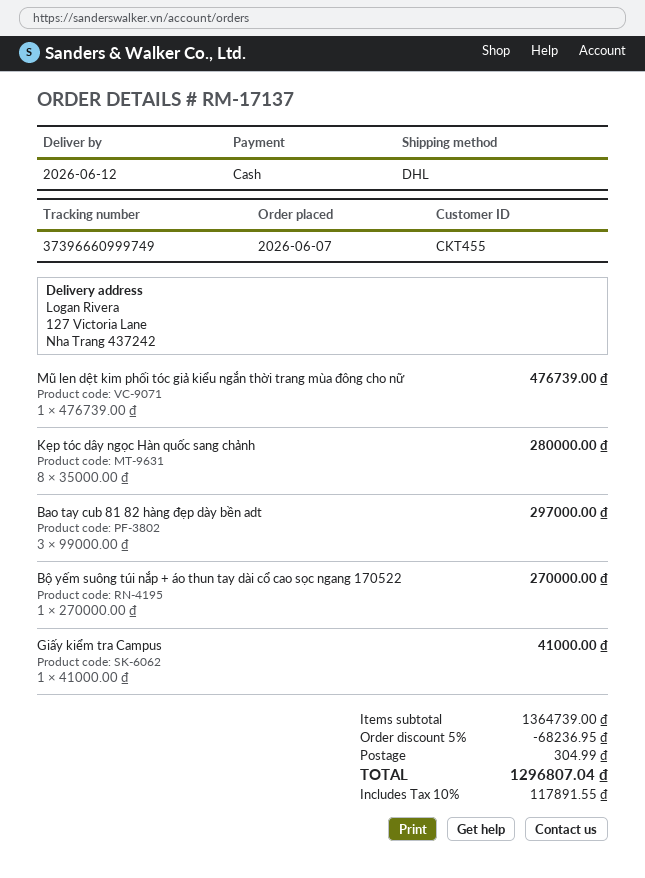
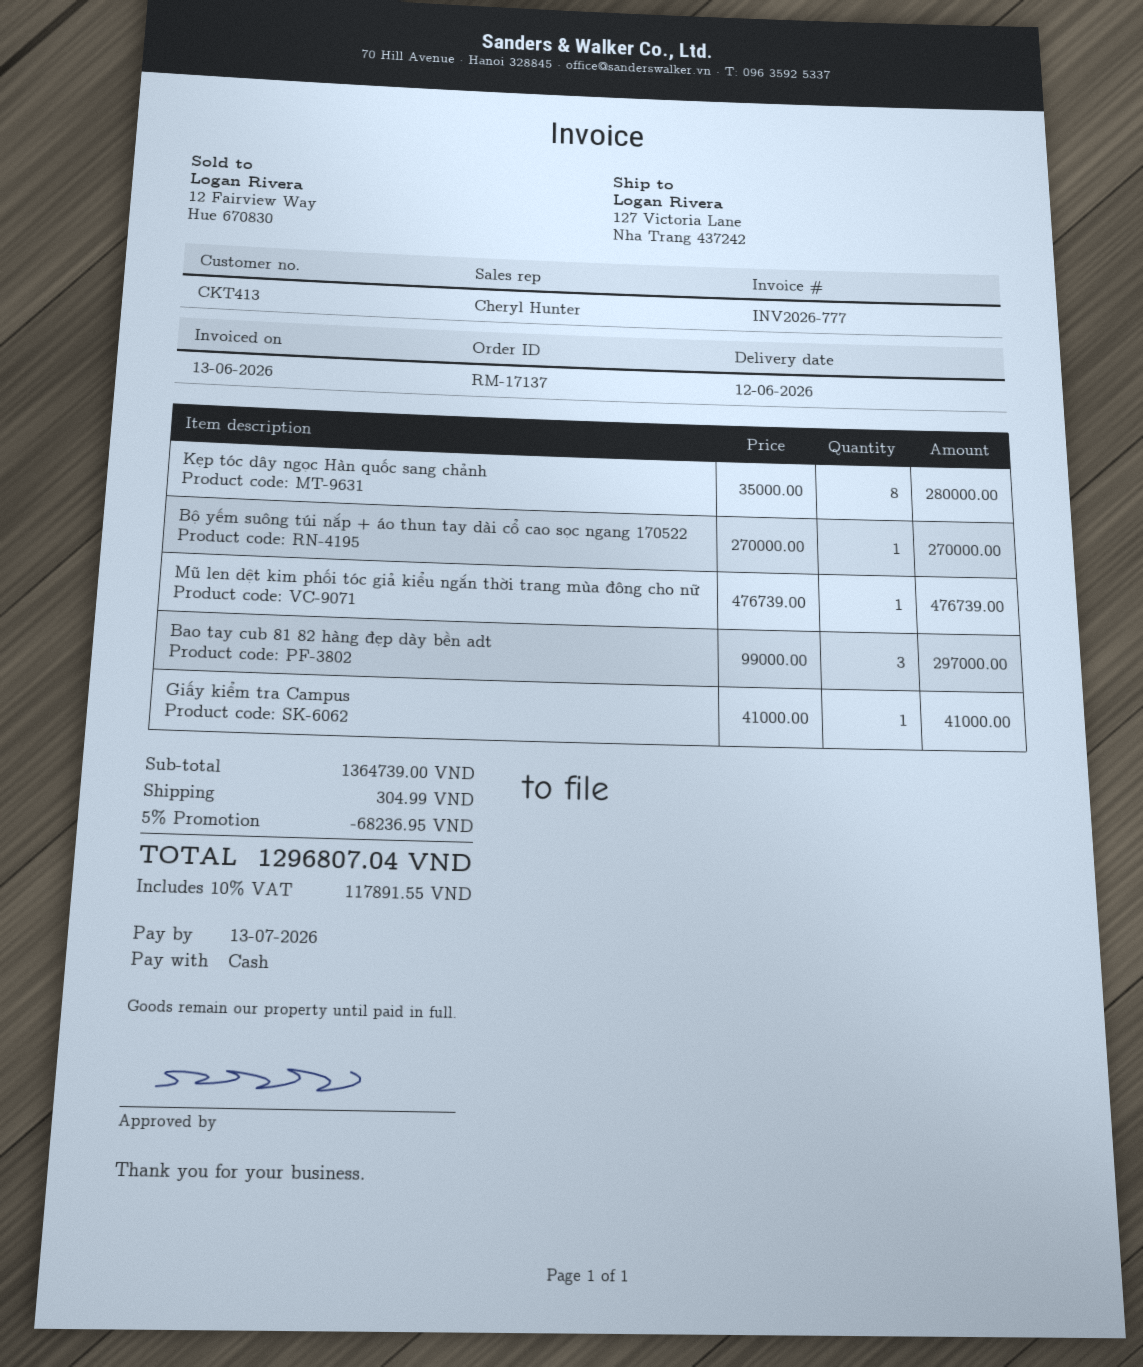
customer number: CKT455 -> CKT413

